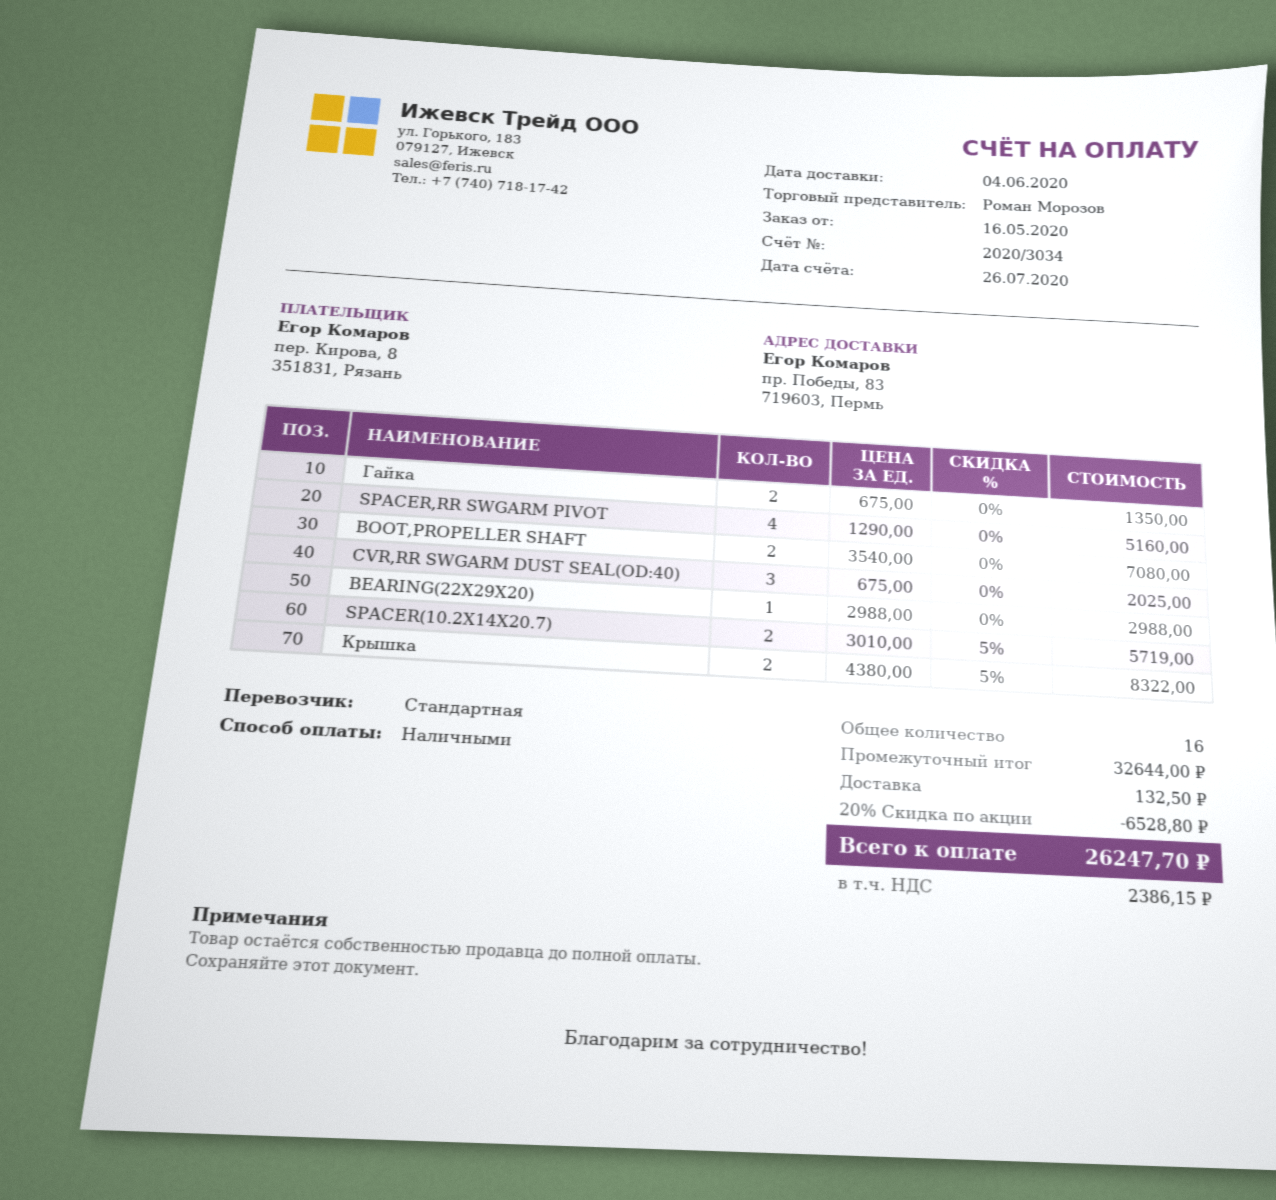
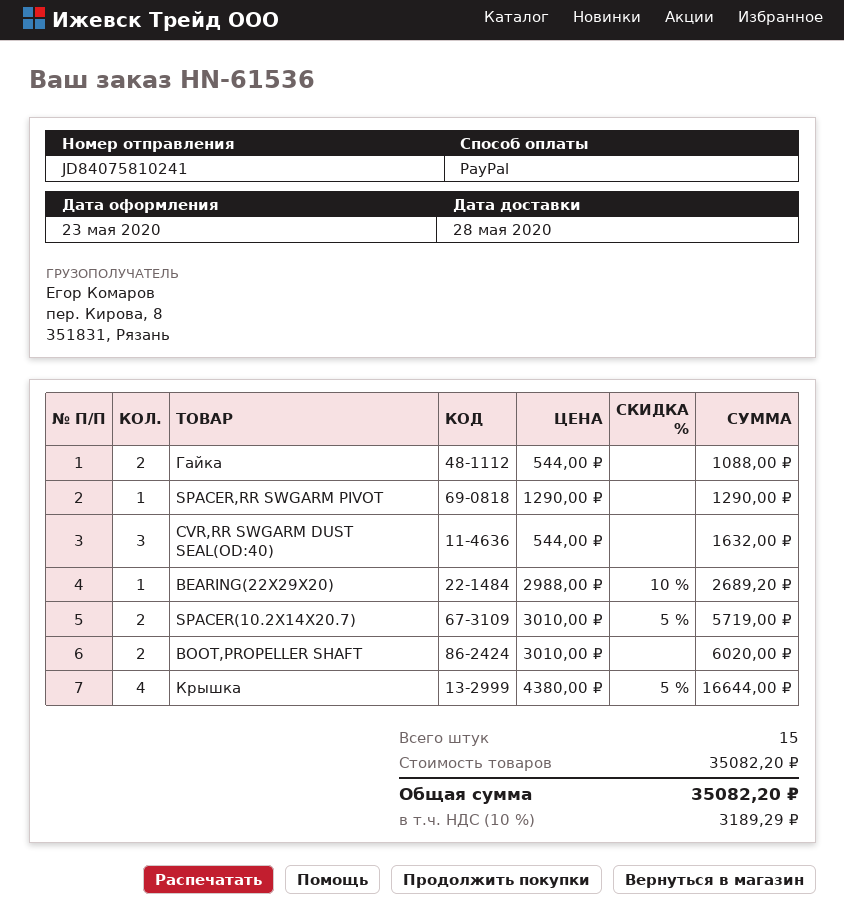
order date: 2020-05-16 -> 2020-05-23
delivery date: 2020-06-04 -> 2020-05-28
payment method: cash -> PayPal
ship to: пр. Победы, 83, 719603, Пермь -> пер. Кирова, 8, 351831, Рязань
Гайка: 2 x 675.00 = 1350.00 -> 2 x 544.00 = 1088.00
SPACER,RR SWGARM PIVOT: 4 x 1290.00 = 5160.00 -> 1 x 1290.00 = 1290.00
BOOT,PROPELLER SHAFT: 2 x 3540.00 = 7080.00 -> 2 x 3010.00 = 6020.00
CVR,RR SWGARM DUST SEAL(OD:40): 3 x 675.00 = 2025.00 -> 3 x 544.00 = 1632.00
BEARING(22X29X20): 1 x 2988.00 = 2988.00 -> 1 x 2988.00 - 10% = 2689.20
Крышка: 2 x 4380.00 - 5% = 8322.00 -> 4 x 4380.00 - 5% = 16644.00
total quantity: 16 -> 15
subtotal: 32644.00 -> 35082.20
discount: 20% = 6528.80 -> none
shipping: 132.50 -> none
tax: 2386.15 -> 3189.29
total: 26247.70 -> 35082.20

